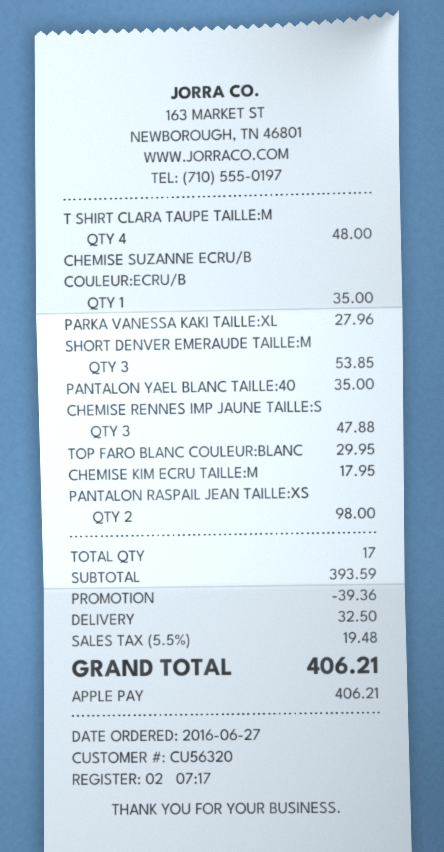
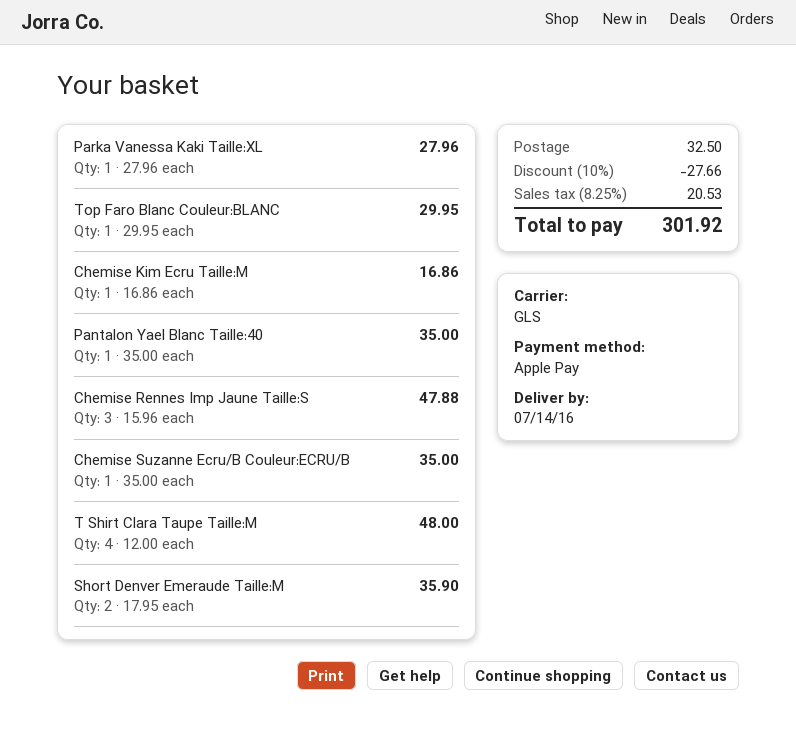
SHORT DENVER EMERAUDE TAILLE:M: 3 for 53.85 -> 2 for 35.90
CHEMISE KIM ECRU TAILLE:M: 1 for 17.95 -> 1 for 16.86
PANTALON RASPAIL JEAN TAILLE:XS: 2 for 98.00 -> none
discount: 39.36 -> 27.66
tax: 5.5% = 19.48 -> 8.25% = 20.53
total: 406.21 -> 301.92

